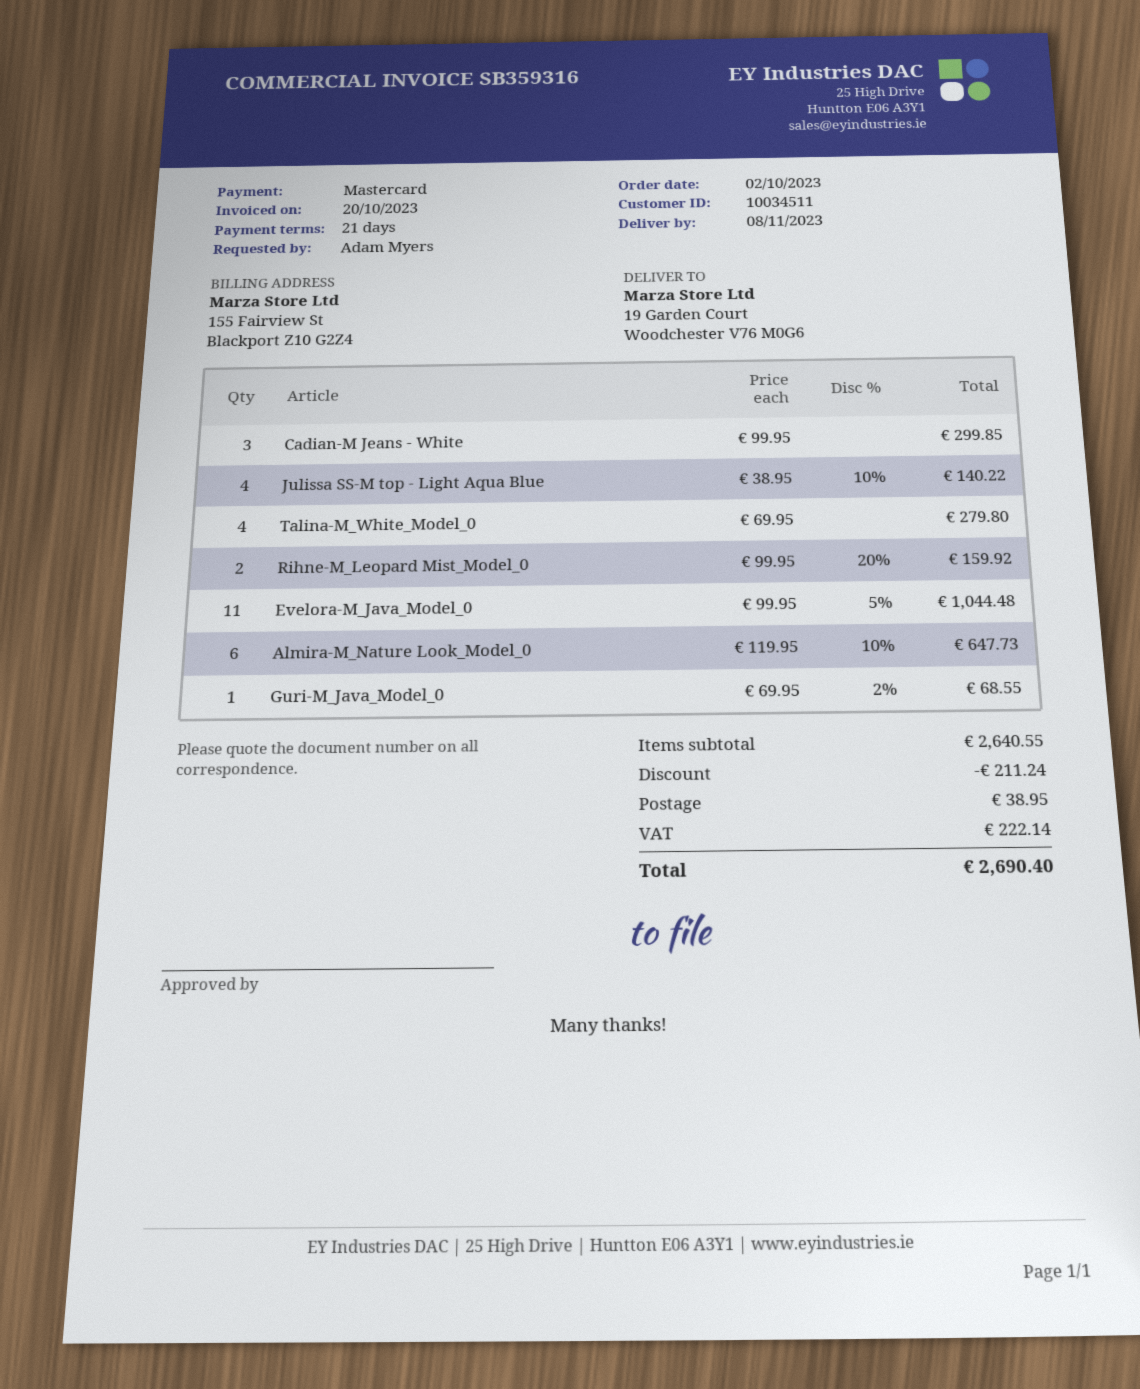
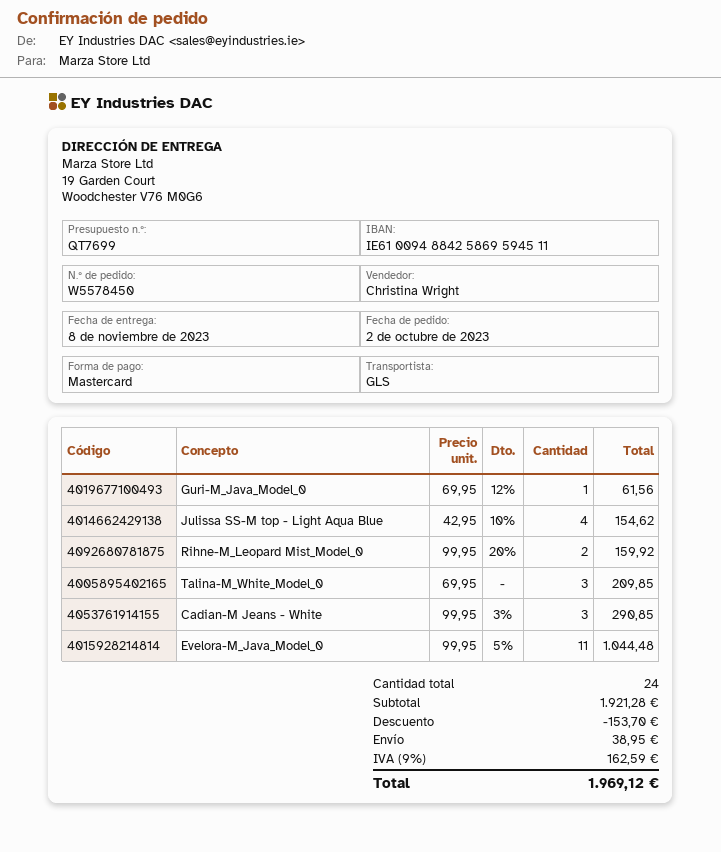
Cadian-M Jeans - White: 3 x 99.95 = 299.85 -> 3 x 99.95 - 3% = 290.85
Julissa SS-M top - Light Aqua Blue: 4 x 38.95 - 10% = 140.22 -> 4 x 42.95 - 10% = 154.62
Talina-M_White_Model_0: 4 x 69.95 = 279.80 -> 3 x 69.95 = 209.85
Almira-M_Nature Look_Model_0: 6 x 119.95 - 10% = 647.73 -> none
Guri-M_Java_Model_0: 1 x 69.95 - 2% = 68.55 -> 1 x 69.95 - 12% = 61.56
subtotal: 2640.55 -> 1921.28
discount: 211.24 -> 153.70
tax: 222.14 -> 162.59
total: 2690.40 -> 1969.12

